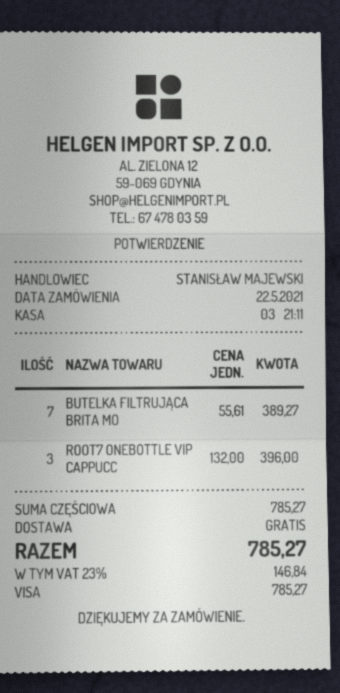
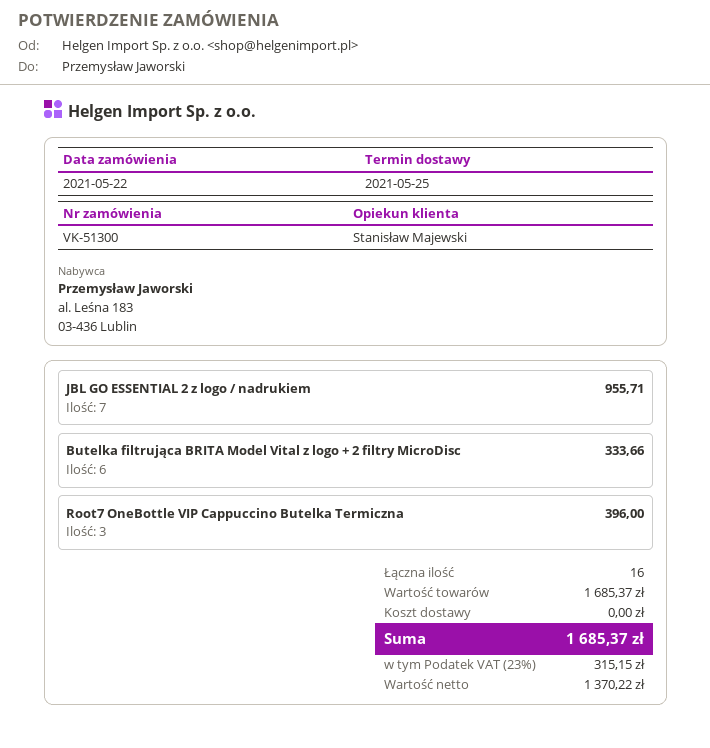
BUTELKA FILTRUJĄCA BRITA MO: 7 for 389.27 -> 6 for 333.66
JBL GO ESSENTIAL 2 z logo / nadrukiem: none -> 7 for 955.71
subtotal: 785.27 -> 1685.37
tax: 23% = 146.84 -> 23% = 315.15
total: 785.27 -> 1685.37

